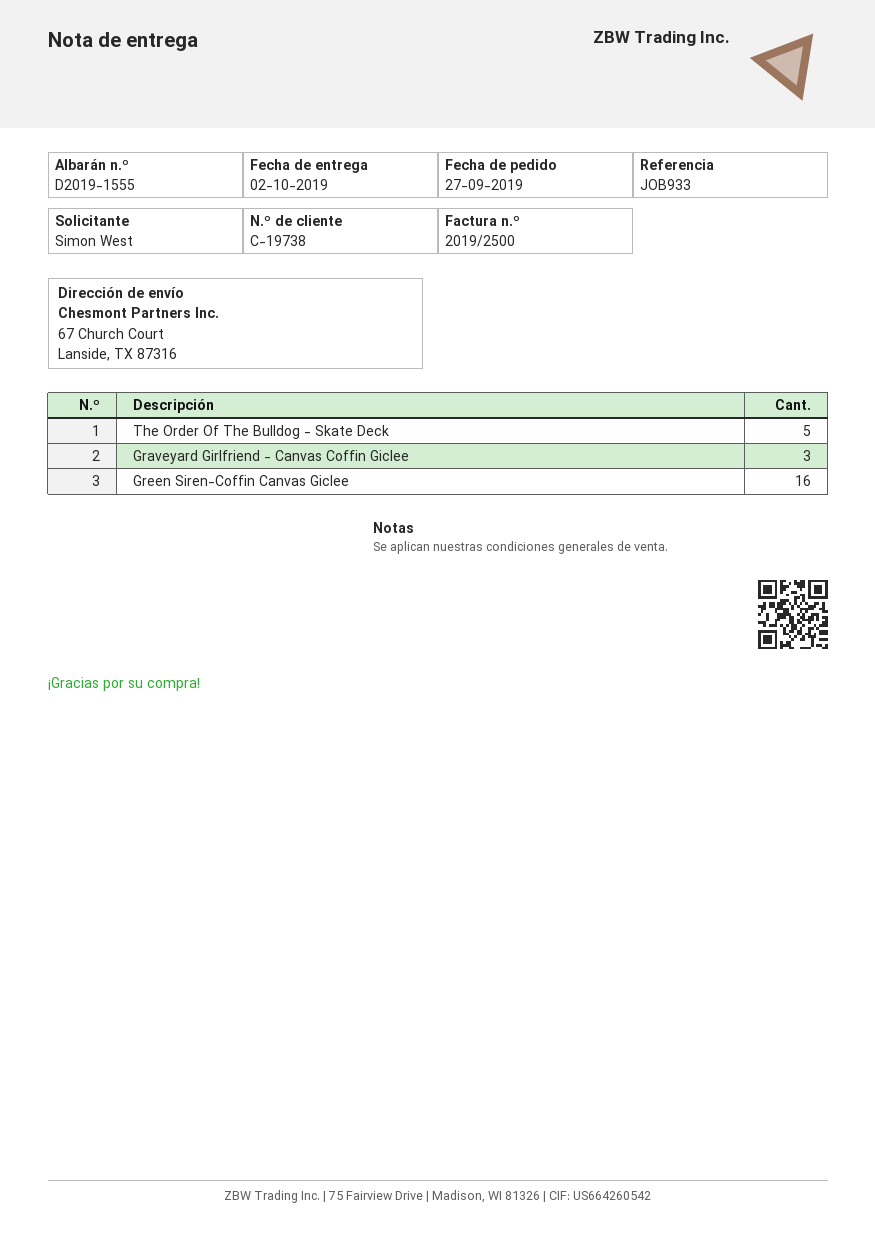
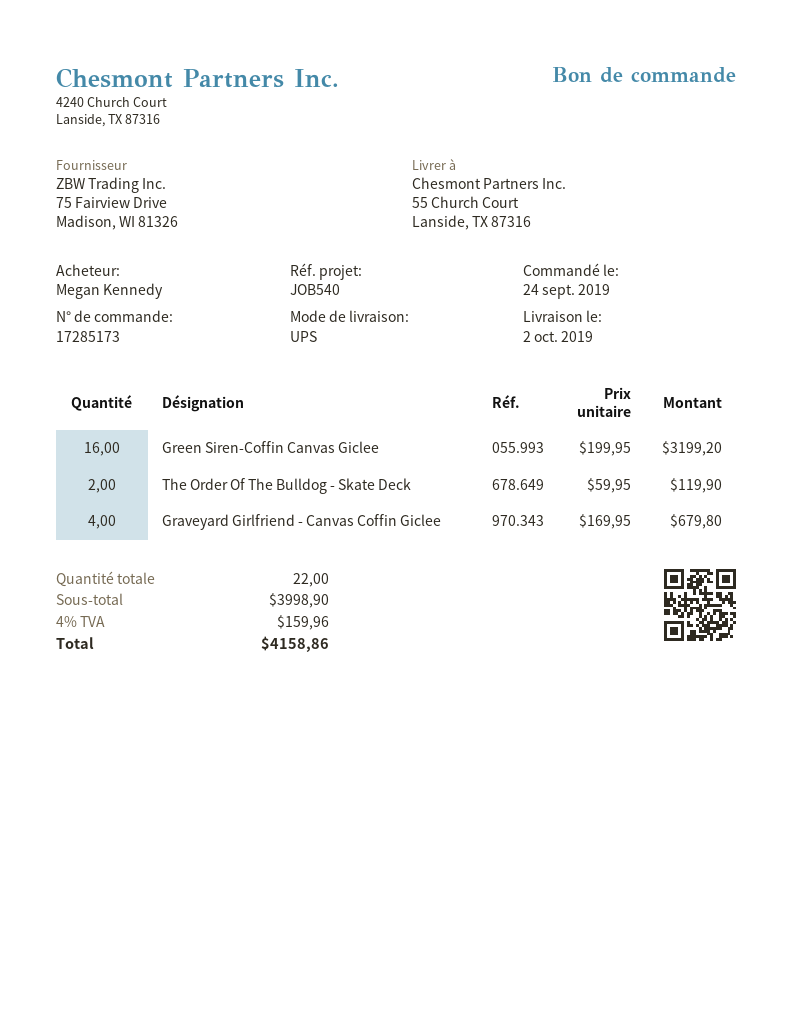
order date: 2019-09-27 -> 2019-09-24
reference: JOB933 -> JOB540
ordered by: Simon West -> Megan Kennedy
ship to: 67 Church Court, Lanside, TX 87316 -> 55 Church Court, Lanside, TX 87316
The Order Of The Bulldog - Skate Deck: 5 -> 2
Graveyard Girlfriend - Canvas Coffin Giclee: 3 -> 4

